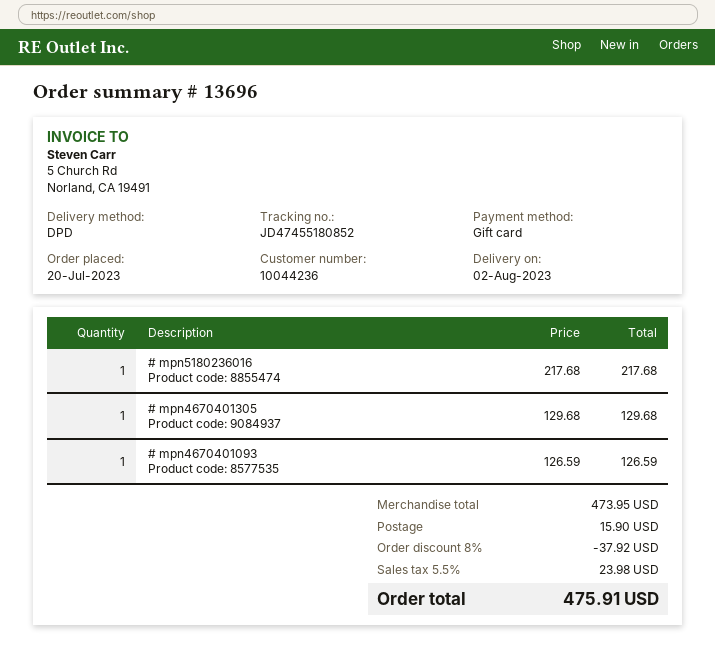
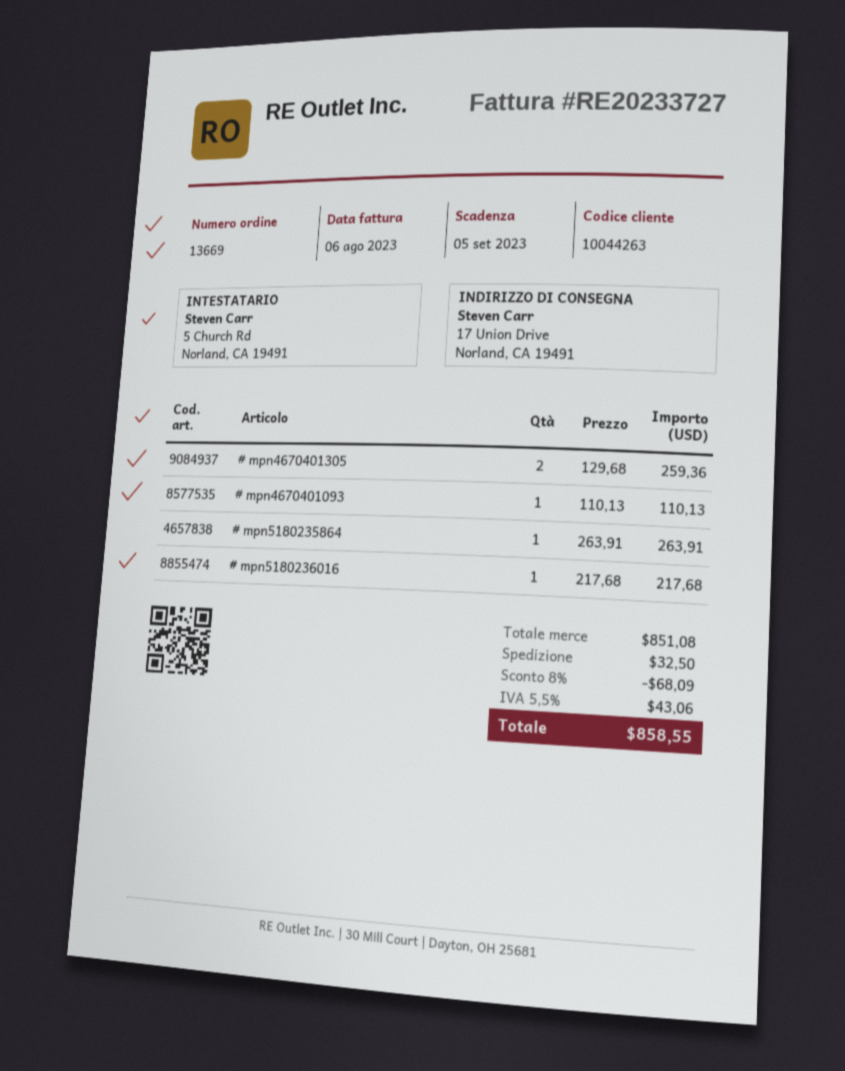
order number: 13696 -> 13669
customer number: 10044236 -> 10044263
# mpn4670401305: 1 x 129.68 = 129.68 -> 2 x 129.68 = 259.36
# mpn4670401093: 1 x 126.59 = 126.59 -> 1 x 110.13 = 110.13
# mpn5180235864: none -> 1 x 263.91 = 263.91
subtotal: 473.95 -> 851.08
discount: 8% = 37.92 -> 8% = 68.09
shipping: 15.90 -> 32.50
tax: 5.5% = 23.98 -> 5.5% = 43.06
total: 475.91 -> 858.55

